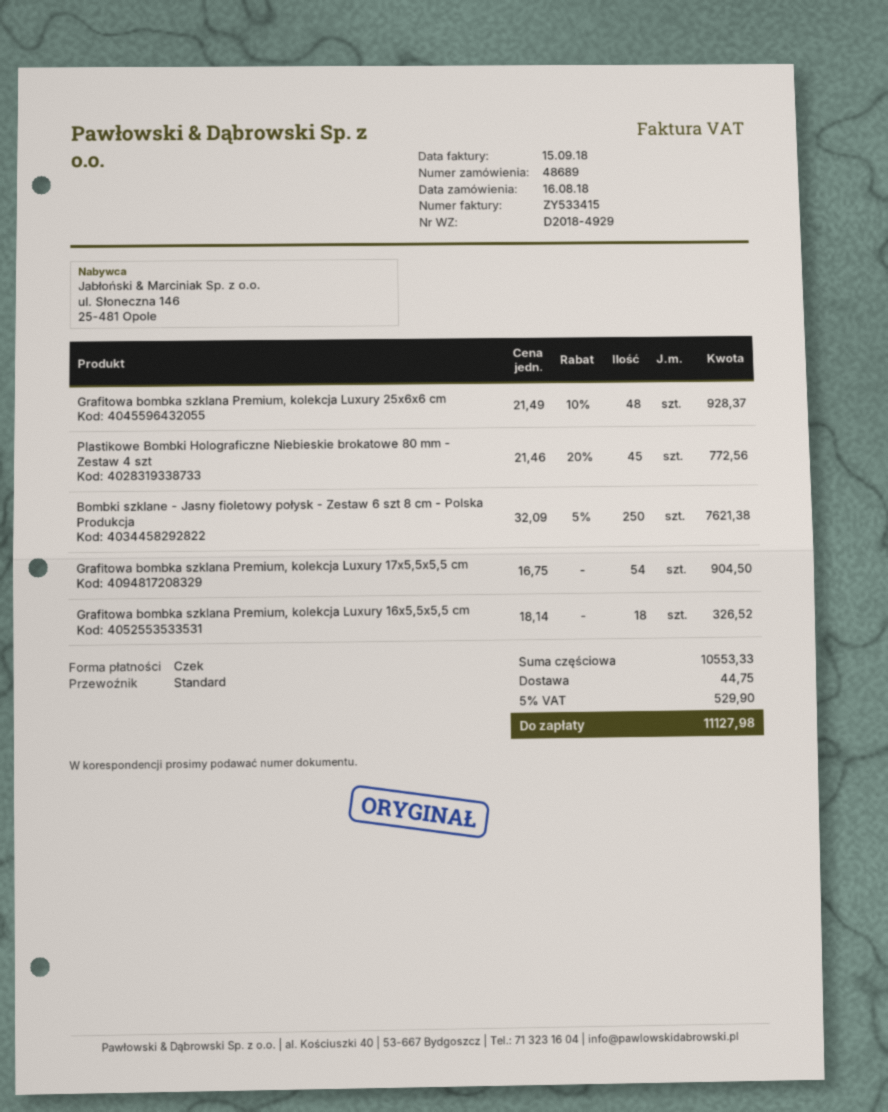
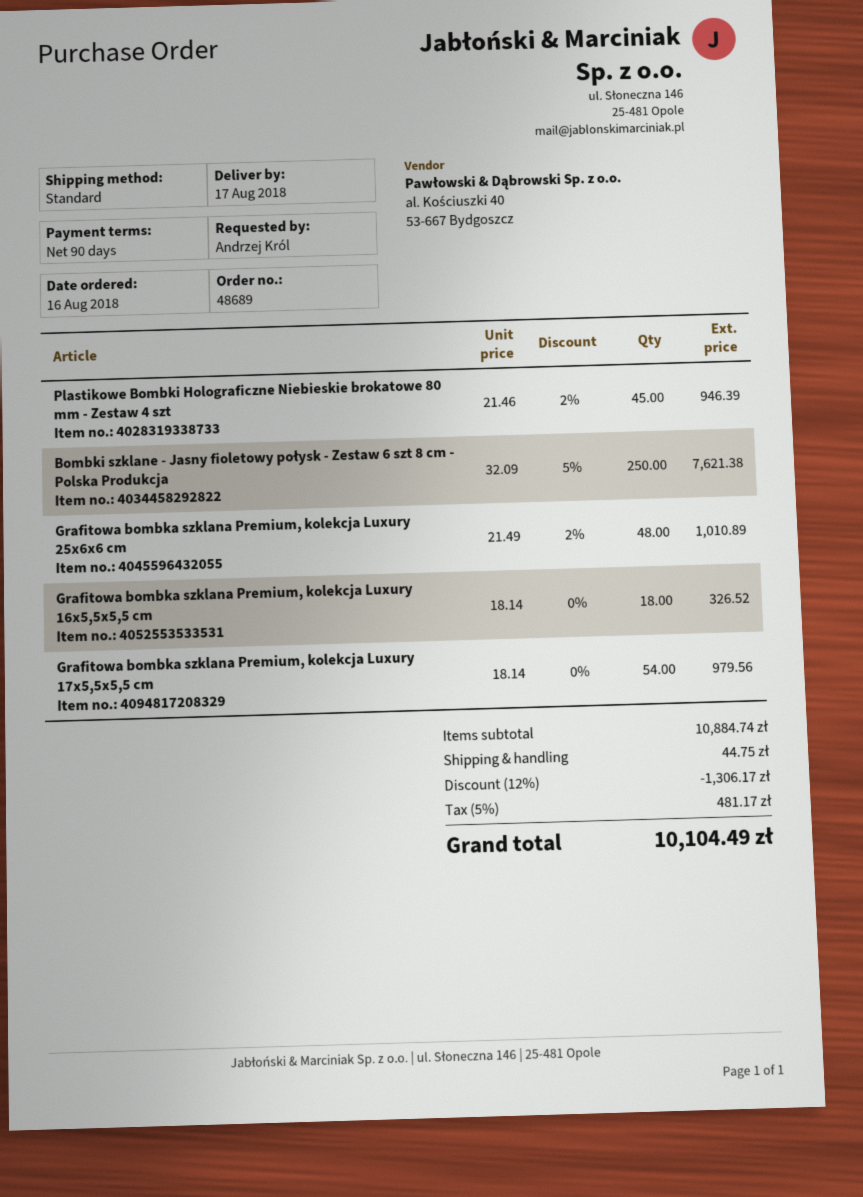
Grafitowa bombka szklana Premium, kolekcja Luxury 25x6x6 cm: 48 x 21.49 - 10% = 928.37 -> 48 x 21.49 - 2% = 1010.89
Plastikowe Bombki Holograficzne Niebieskie brokatowe 80 mm - Zestaw 4 szt: 45 x 21.46 - 20% = 772.56 -> 45 x 21.46 - 2% = 946.39
Grafitowa bombka szklana Premium, kolekcja Luxury 17x5,5x5,5 cm: 54 x 16.75 = 904.50 -> 54 x 18.14 = 979.56
subtotal: 10553.33 -> 10884.74
discount: none -> 12% = 1306.17
tax: 5% = 529.90 -> 5% = 481.17
total: 11127.98 -> 10104.49

